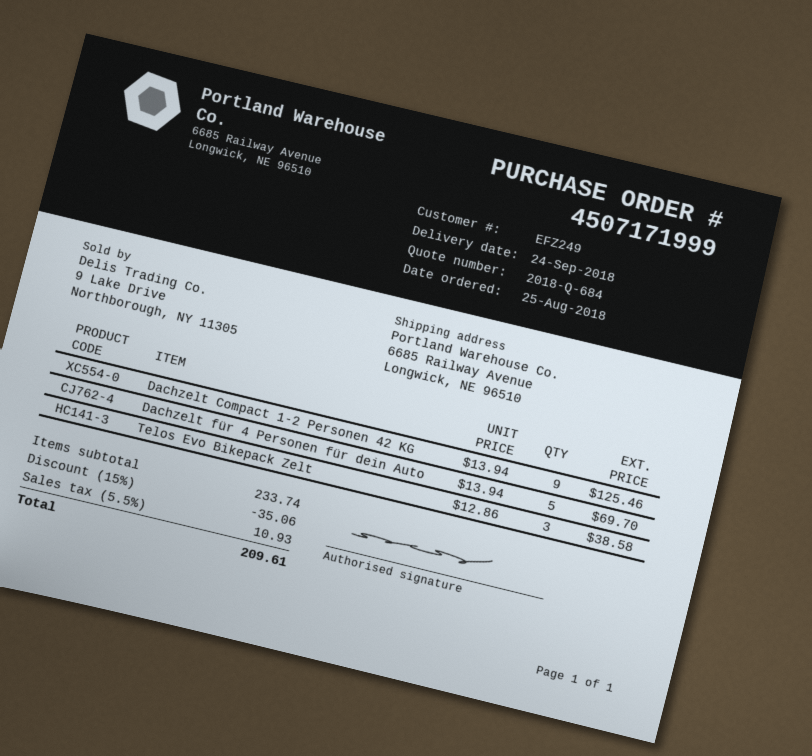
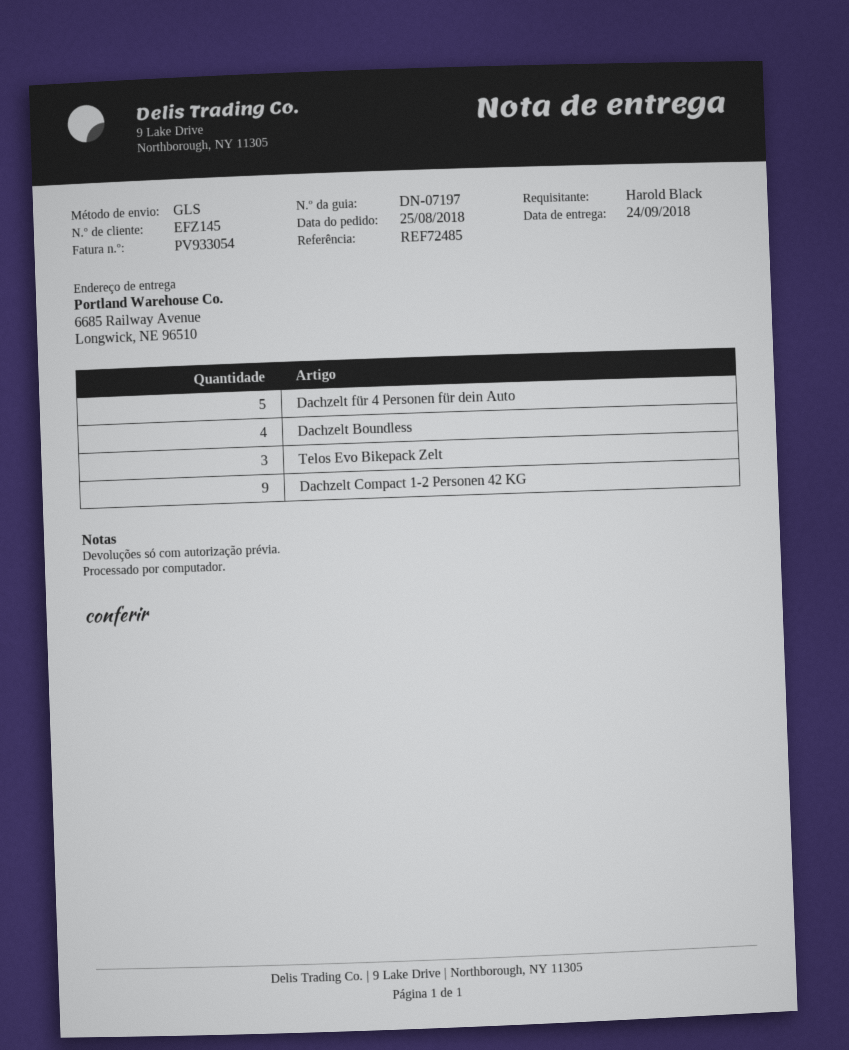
customer number: EFZ249 -> EFZ145
Dachzelt Boundless: none -> 4

